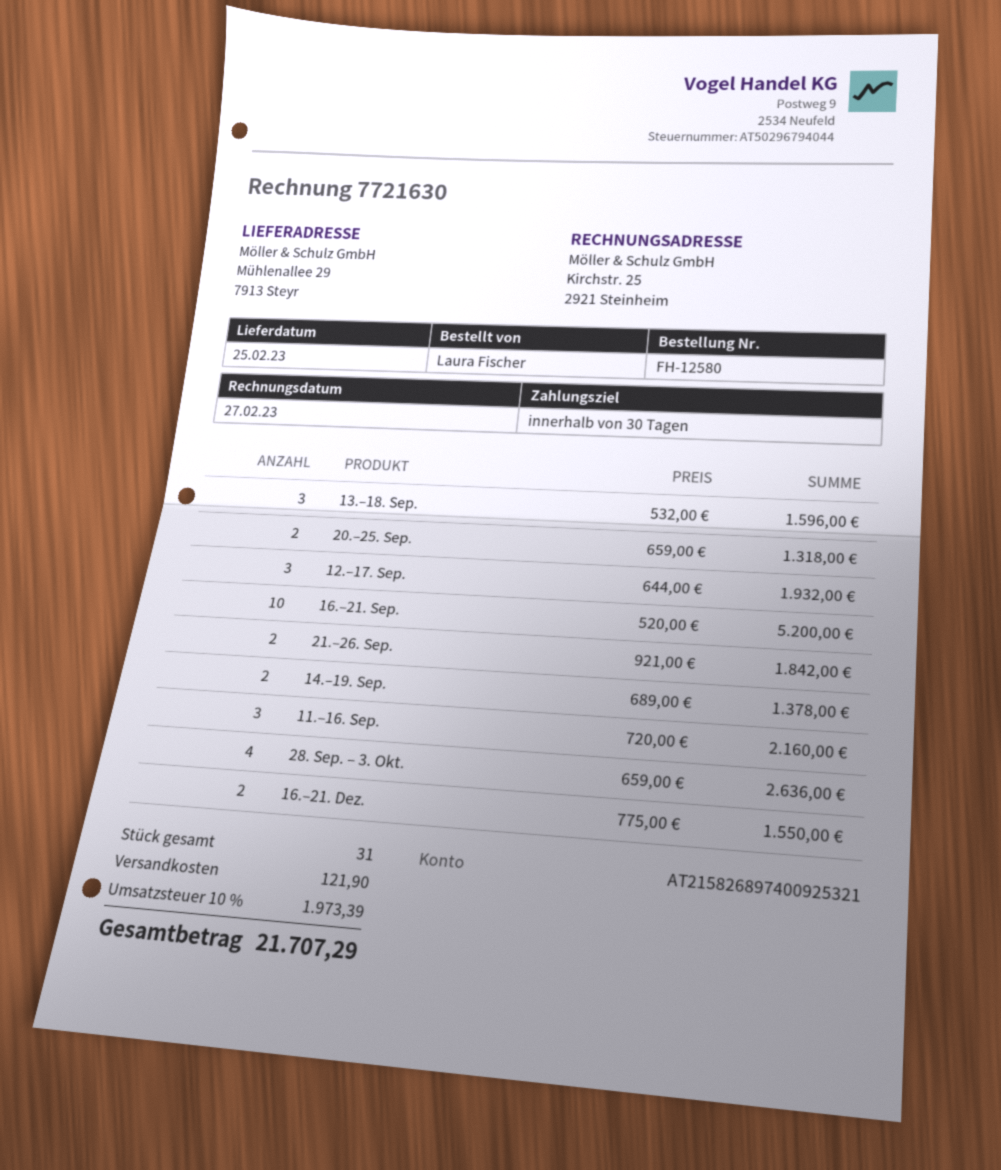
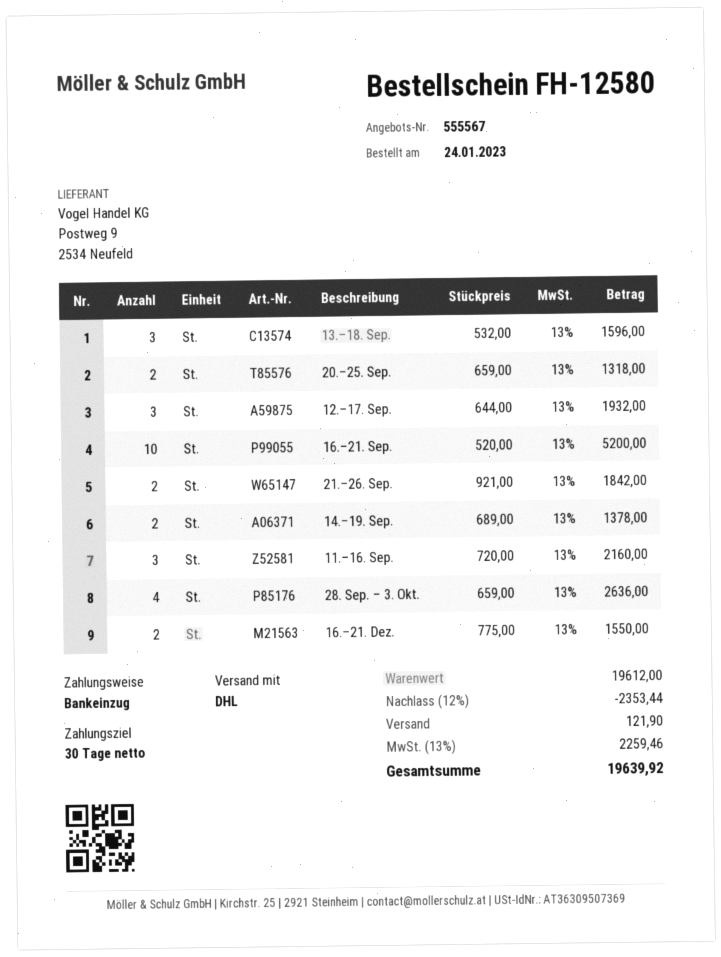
discount: none -> 12% = 2353.44
tax: 10% = 1973.39 -> 13% = 2259.46
total: 21707.29 -> 19639.92

